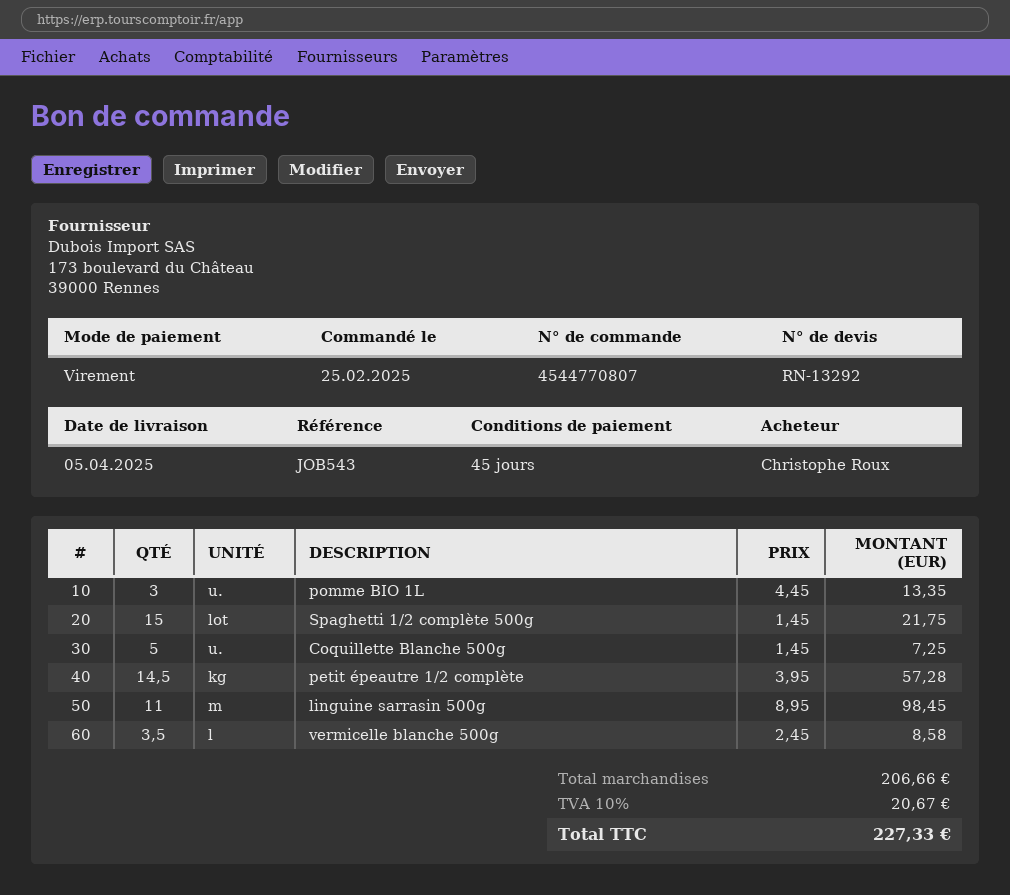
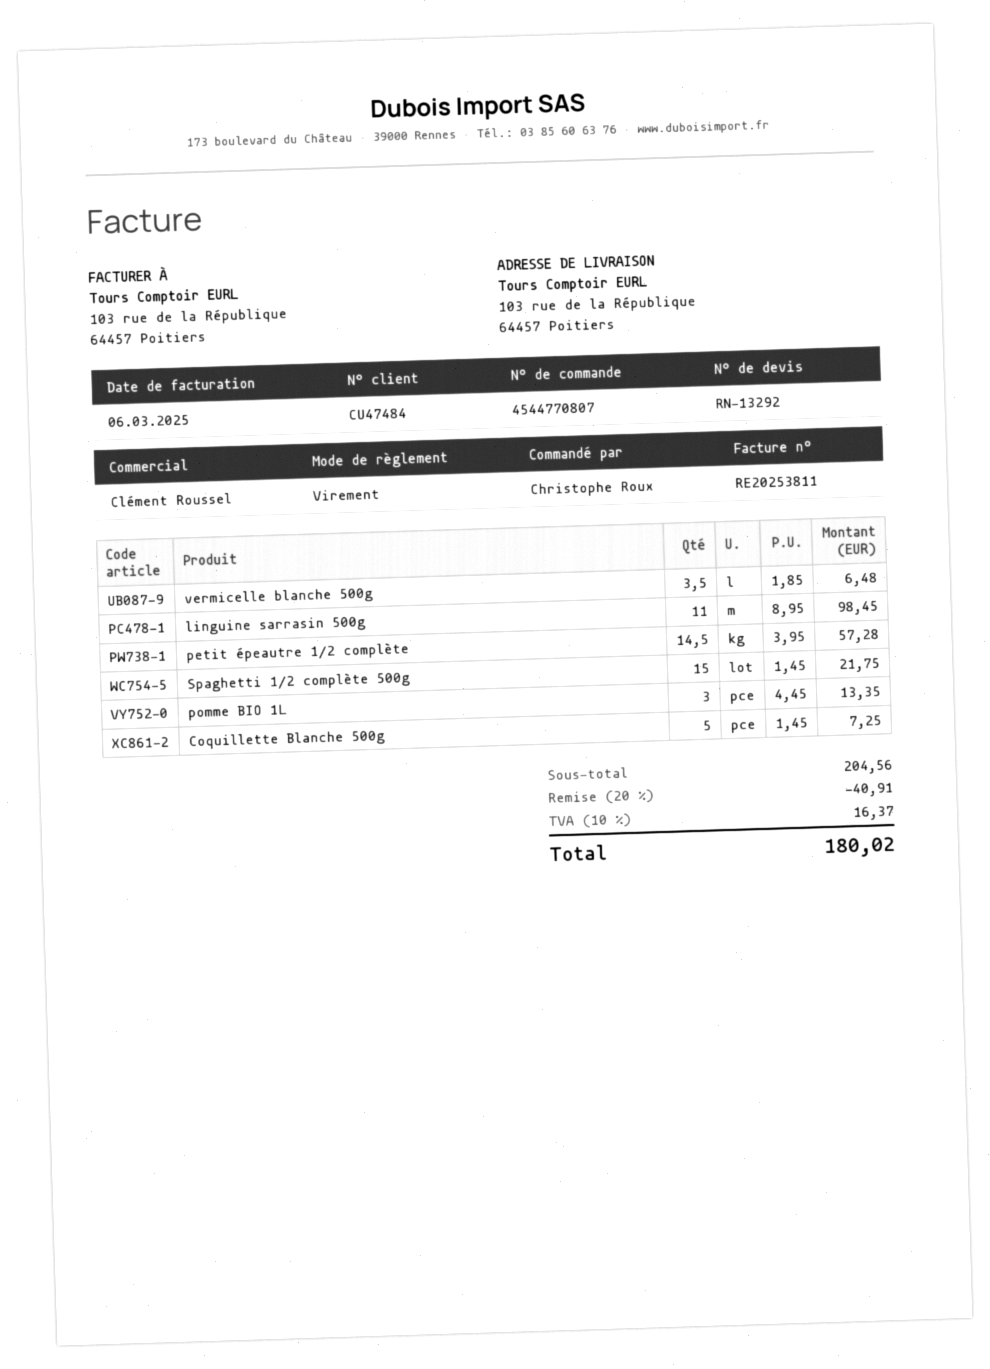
vermicelle blanche 500g: 3.5 x 2.45 = 8.58 -> 3.5 x 1.85 = 6.48
subtotal: 206.66 -> 204.56
discount: none -> 20% = 40.91
tax: 10% = 20.67 -> 10% = 16.37
total: 227.33 -> 180.02

